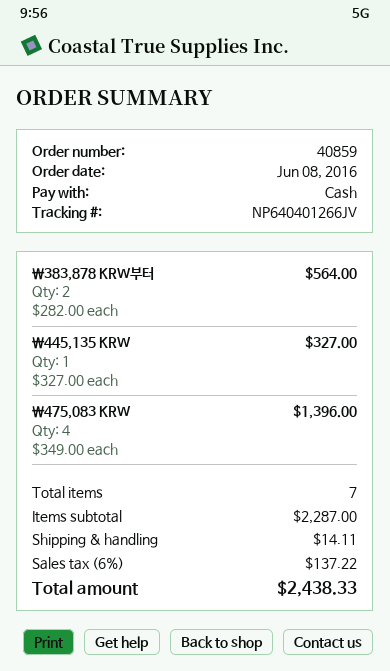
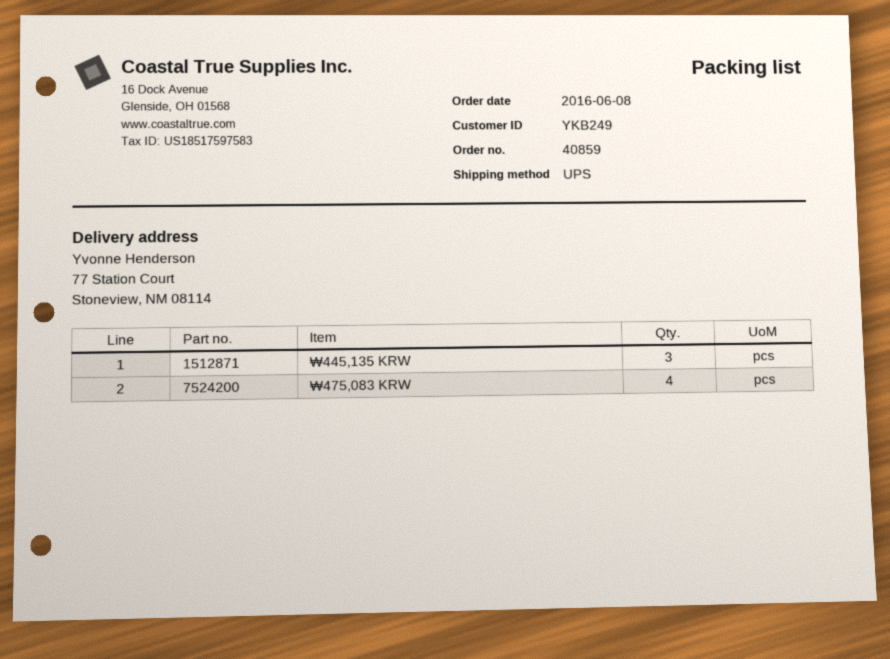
₩383,878 KRW부터: 2 -> none
₩445,135 KRW: 1 -> 3

